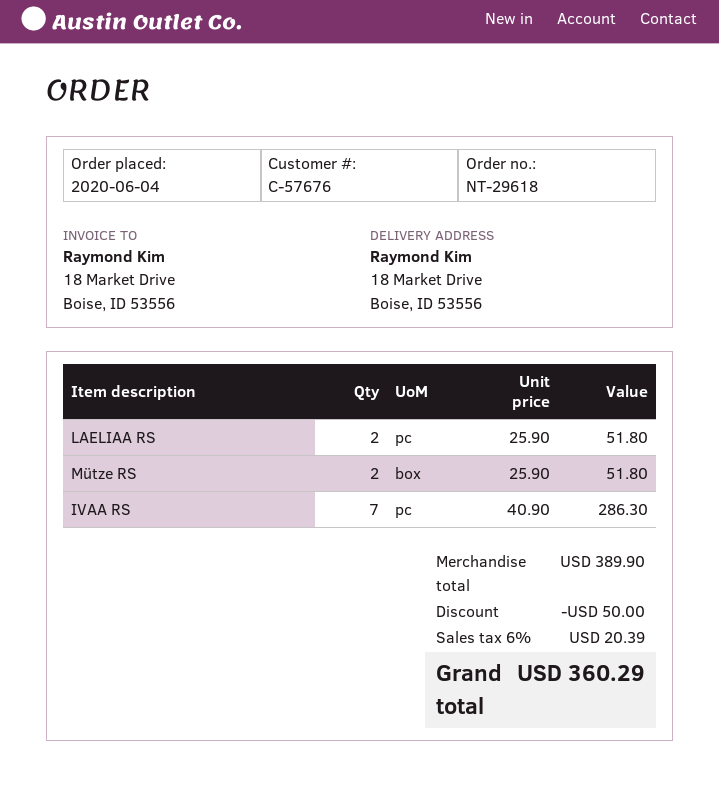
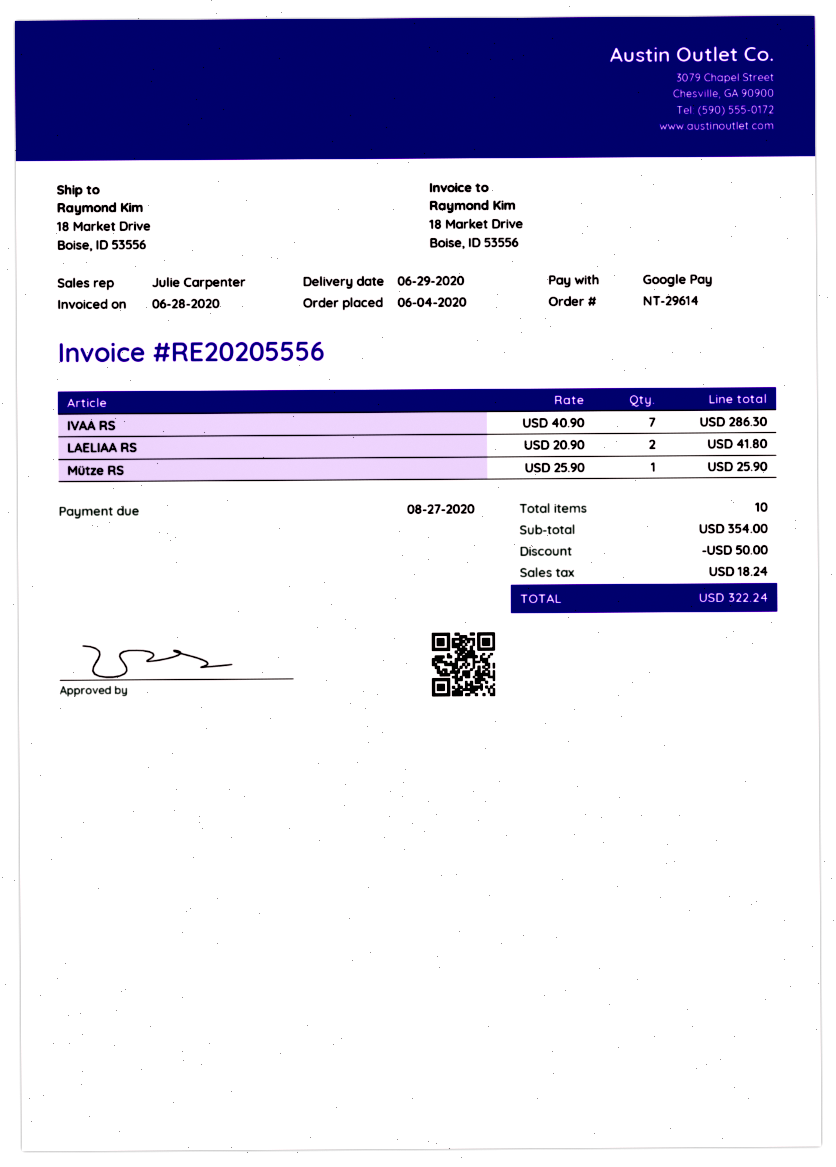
order number: NT-29618 -> NT-29614
LAELIAA RS: 2 x 25.90 = 51.80 -> 2 x 20.90 = 41.80
Mütze RS: 2 x 25.90 = 51.80 -> 1 x 25.90 = 25.90
subtotal: 389.90 -> 354.00
tax: 20.39 -> 18.24
total: 360.29 -> 322.24

